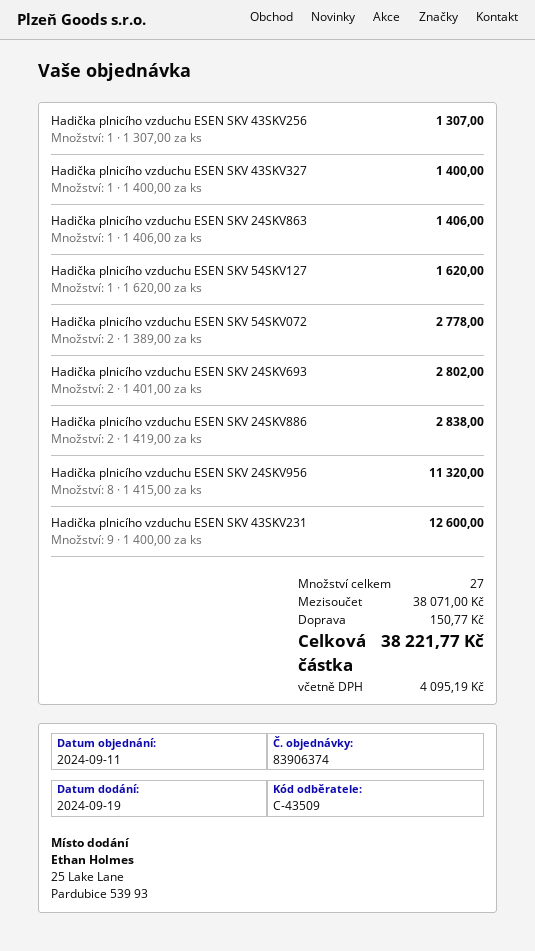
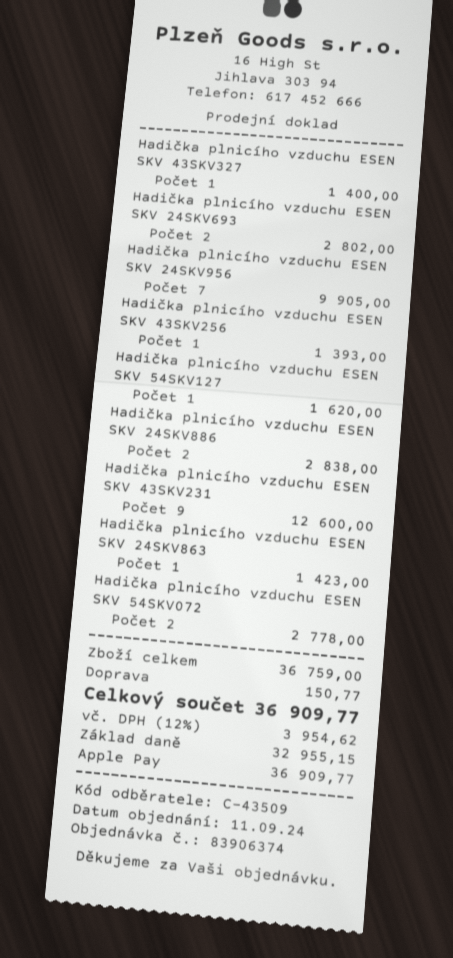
Hadička plnicího vzduchu ESEN SKV 43SKV256: 1 for 1307.00 -> 1 for 1393.00
Hadička plnicího vzduchu ESEN SKV 24SKV863: 1 for 1406.00 -> 1 for 1423.00
Hadička plnicího vzduchu ESEN SKV 24SKV956: 8 for 11320.00 -> 7 for 9905.00
subtotal: 38071.00 -> 36759.00
tax: 4095.19 -> 3954.62
total: 38221.77 -> 36909.77

